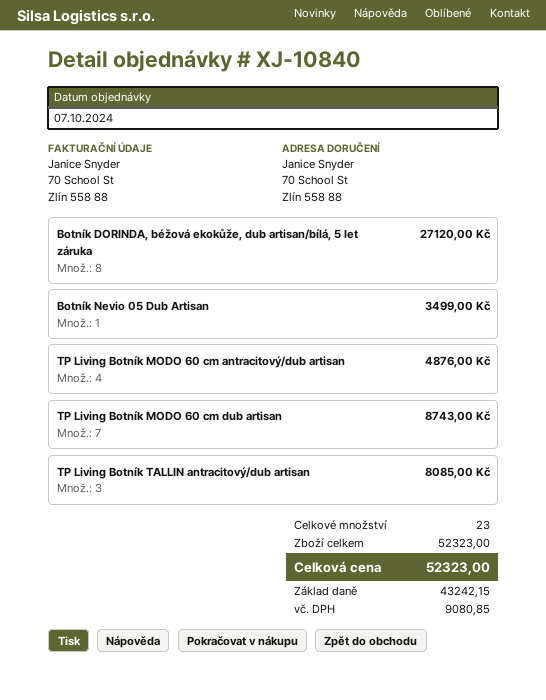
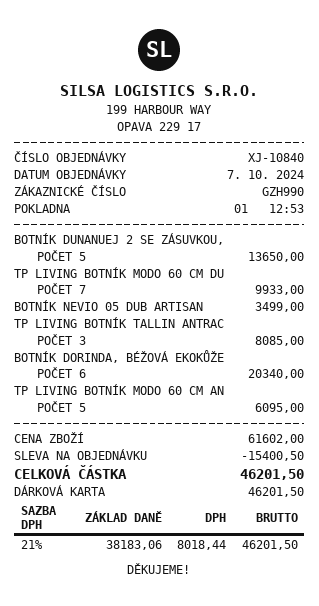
Botník DORINDA, béžová ekokůže, dub artisan/bílá, 5 let záruka: 8 for 27120.00 -> 6 for 20340.00
TP Living Botník MODO 60 cm antracitový/dub artisan: 4 for 4876.00 -> 5 for 6095.00
TP Living Botník MODO 60 cm dub artisan: 7 for 8743.00 -> 7 for 9933.00
BOTNÍK DUNANUEJ 2 SE ZÁSUVKOU,: none -> 5 for 13650.00
subtotal: 52323.00 -> 61602.00
discount: none -> 15400.50
net: 43242.15 -> 38183.06
tax: 9080.85 -> 8018.44
total: 52323.00 -> 46201.50

